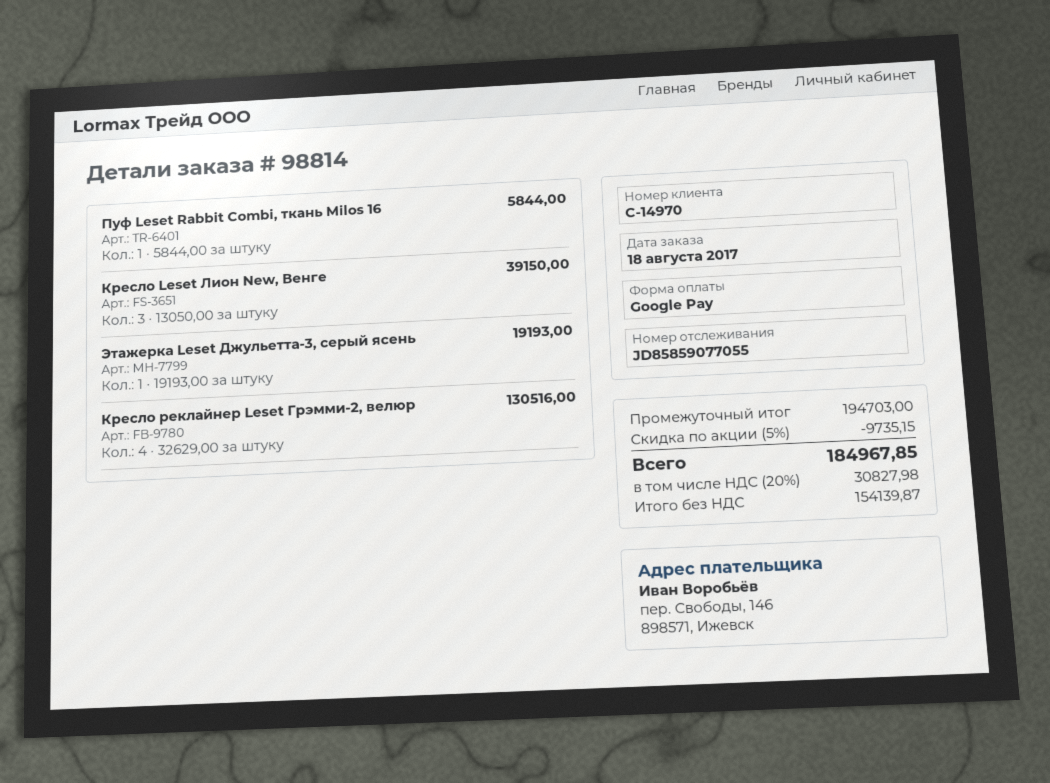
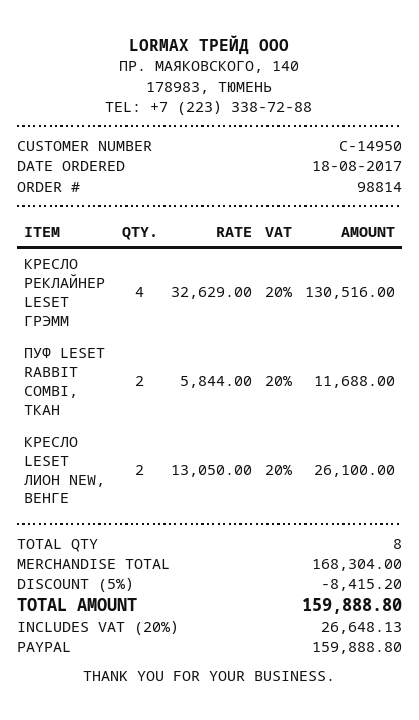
customer number: C-14970 -> C-14950
payment method: Google Pay -> PayPal
Пуф Leset Rabbit Combi, ткань Milos 16: 1 x 5844.00 = 5844.00 -> 2 x 5844.00 = 11688.00
Кресло Leset Лион New, Венге: 3 x 13050.00 = 39150.00 -> 2 x 13050.00 = 26100.00
Этажерка Leset Джульетта-3, серый ясень: 1 x 19193.00 = 19193.00 -> none
subtotal: 194703.00 -> 168304.00
discount: 5% = 9735.15 -> 5% = 8415.20
tax: 20% = 30827.98 -> 20% = 26648.13
total: 184967.85 -> 159888.80

